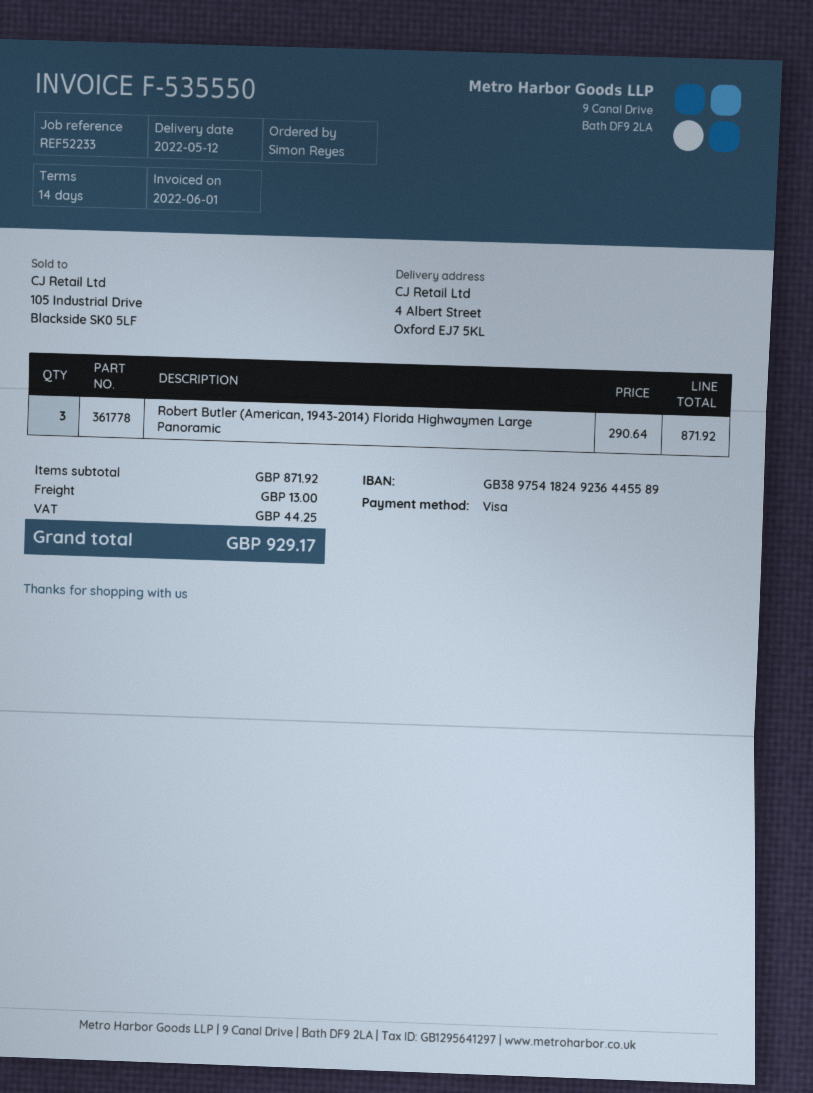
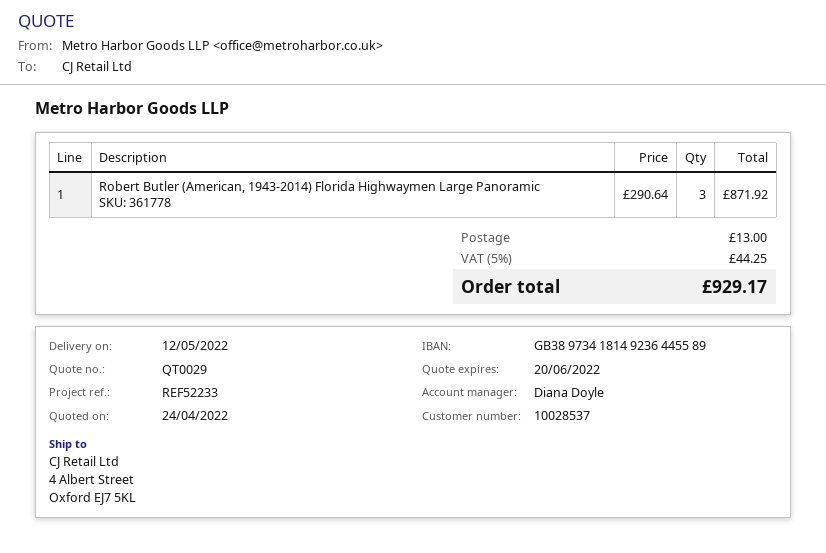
bank account: GB38975418249236445589 -> GB38973418149236445589

